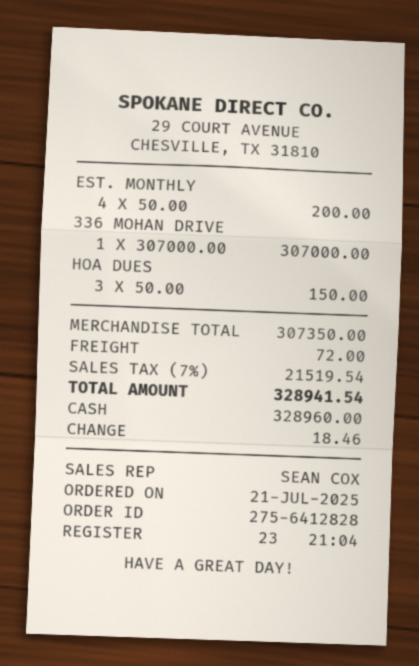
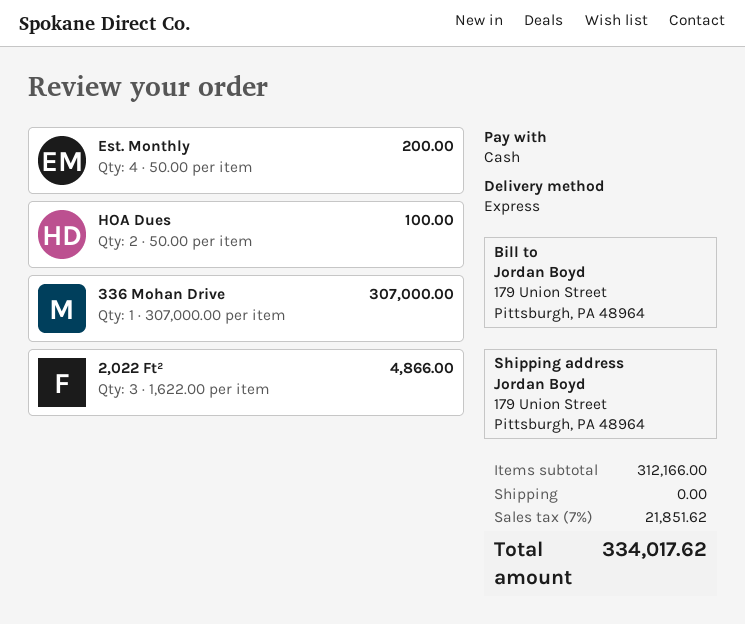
HOA DUES: 3 x 50.00 = 150.00 -> 2 x 50.00 = 100.00
2,022 Ft²: none -> 3 x 1622.00 = 4866.00
subtotal: 307350.00 -> 312166.00
shipping: 72.00 -> 0.00
tax: 7% = 21519.54 -> 7% = 21851.62
total: 328941.54 -> 334017.62

